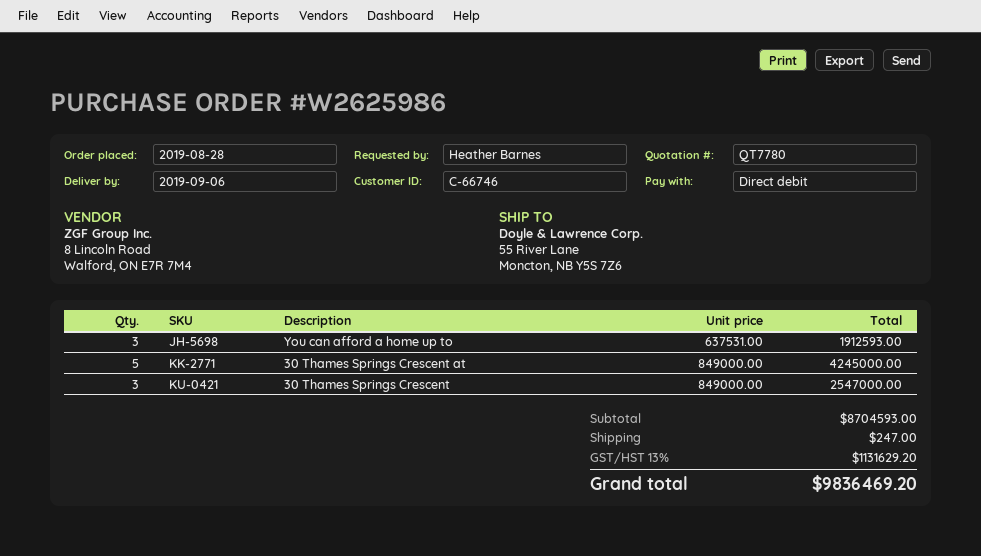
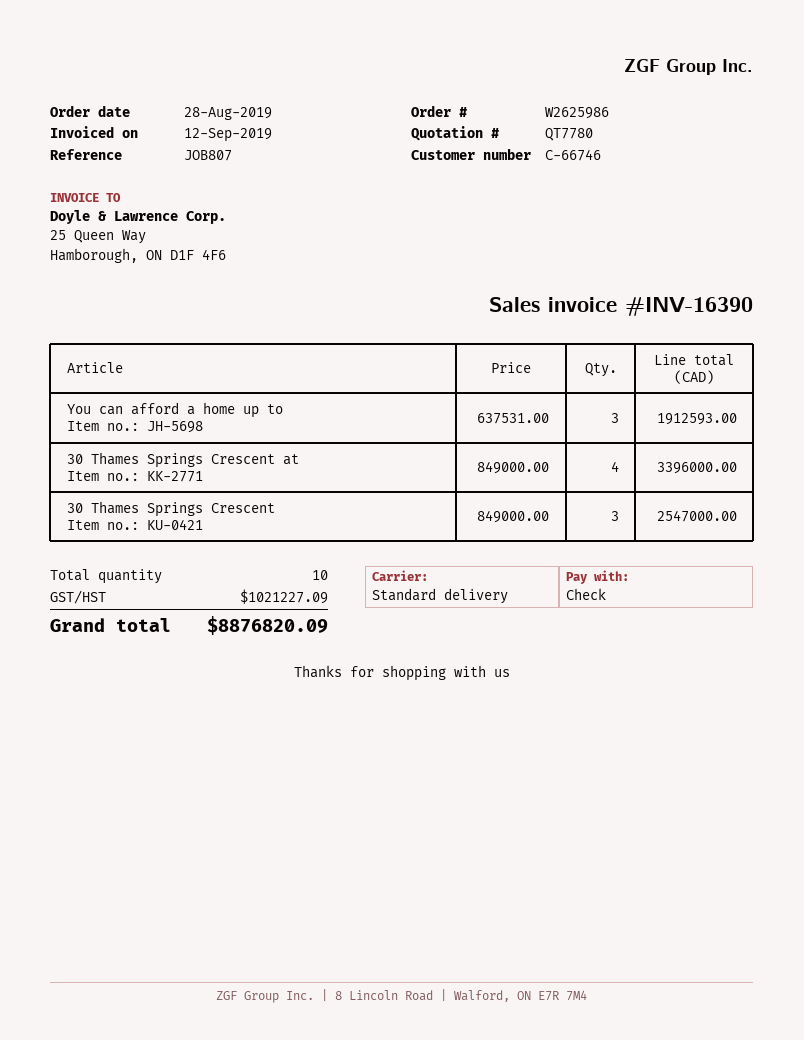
payment method: direct debit -> cheque
30 Thames Springs Crescent at: 5 x 849000.00 = 4245000.00 -> 4 x 849000.00 = 3396000.00
shipping: 247.00 -> none
tax: 1131629.20 -> 1021227.09
total: 9836469.20 -> 8876820.09

